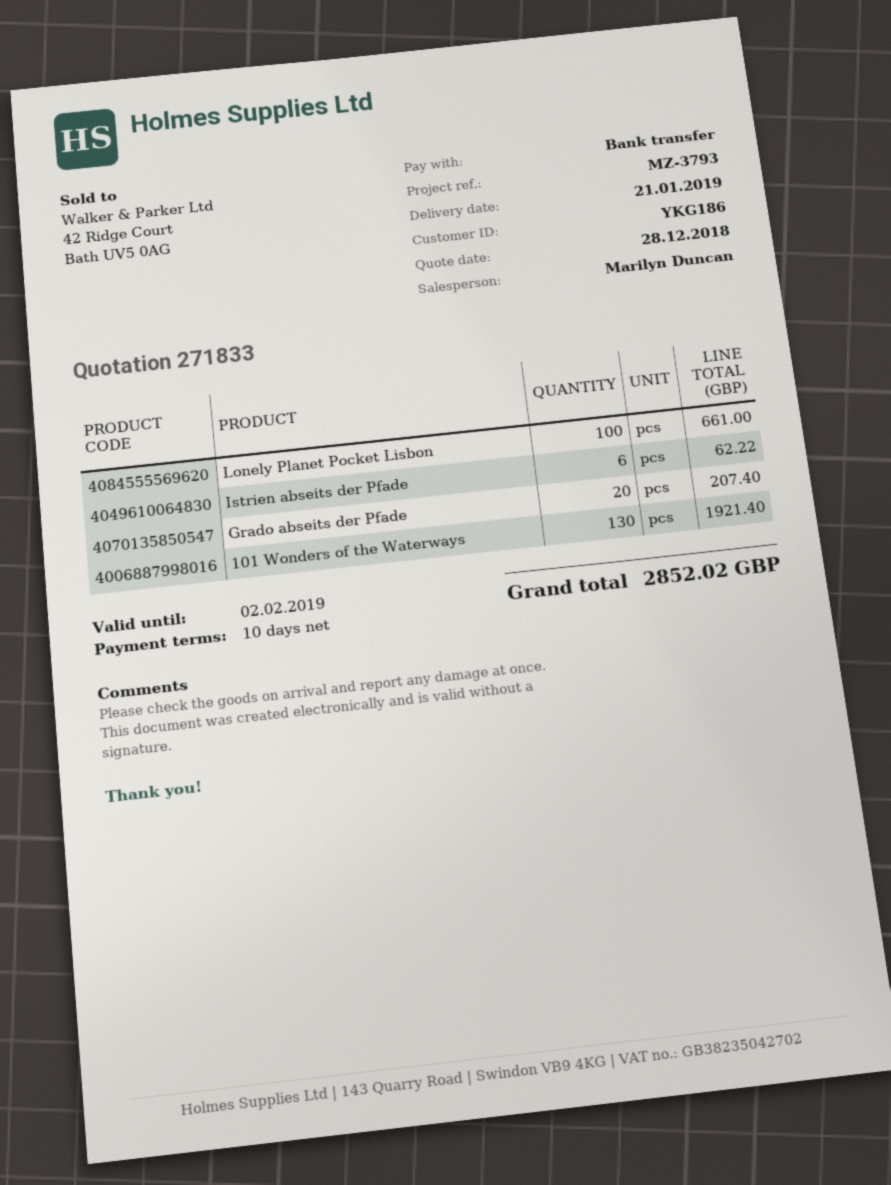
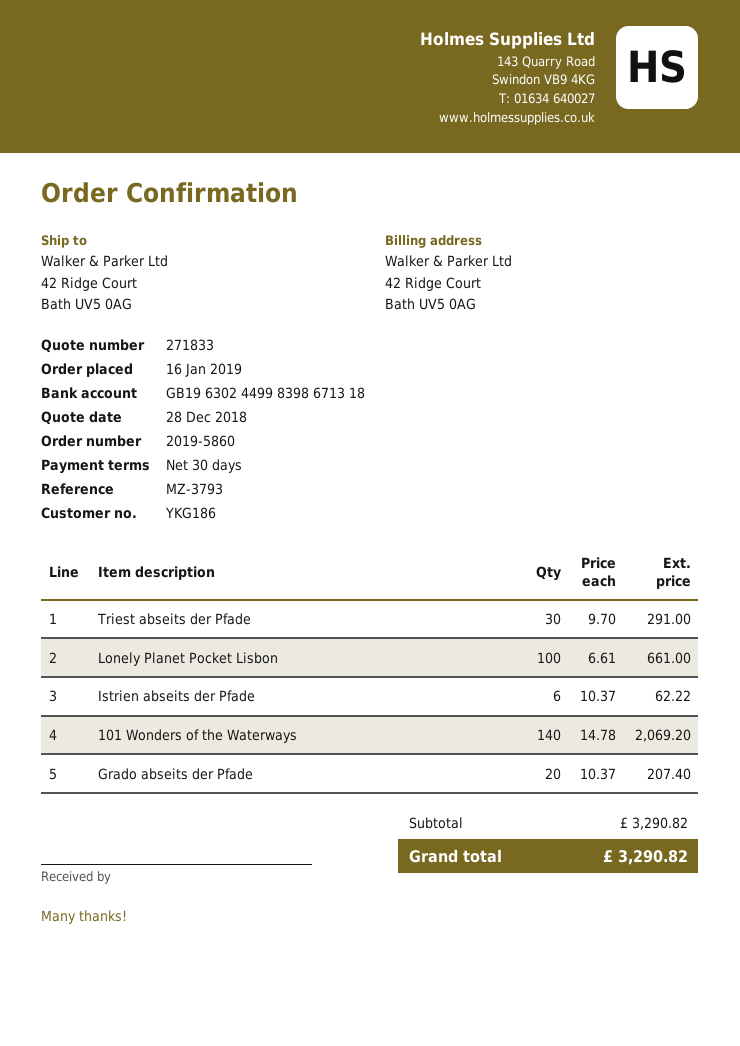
payment terms: 10 days -> 30 days
101 Wonders of the Waterways: 130 for 1921.40 -> 140 for 2069.20
Triest abseits der Pfade: none -> 30 for 291.00
total: 2852.02 -> 3290.82

